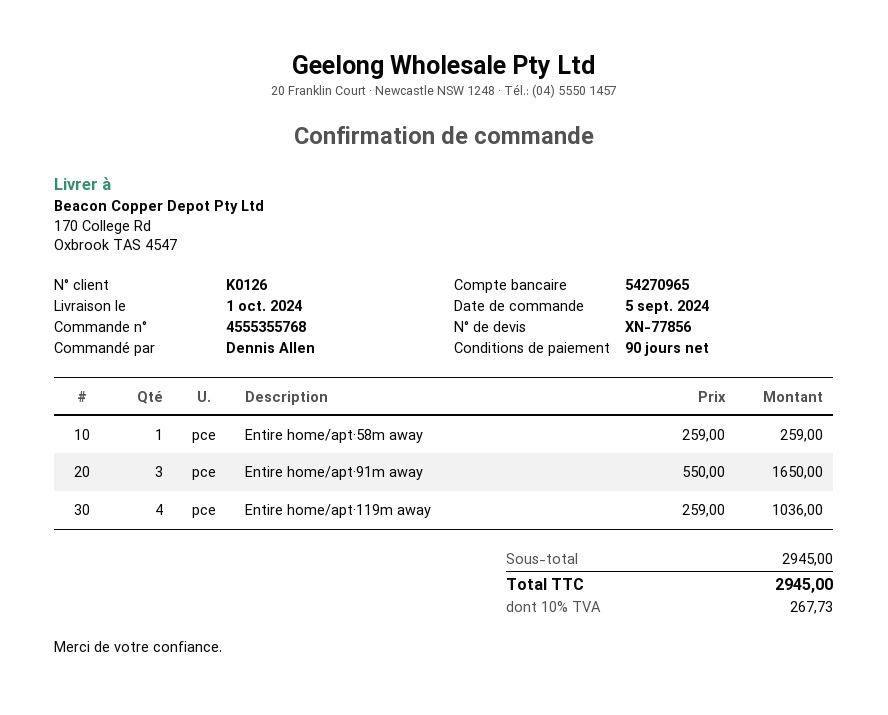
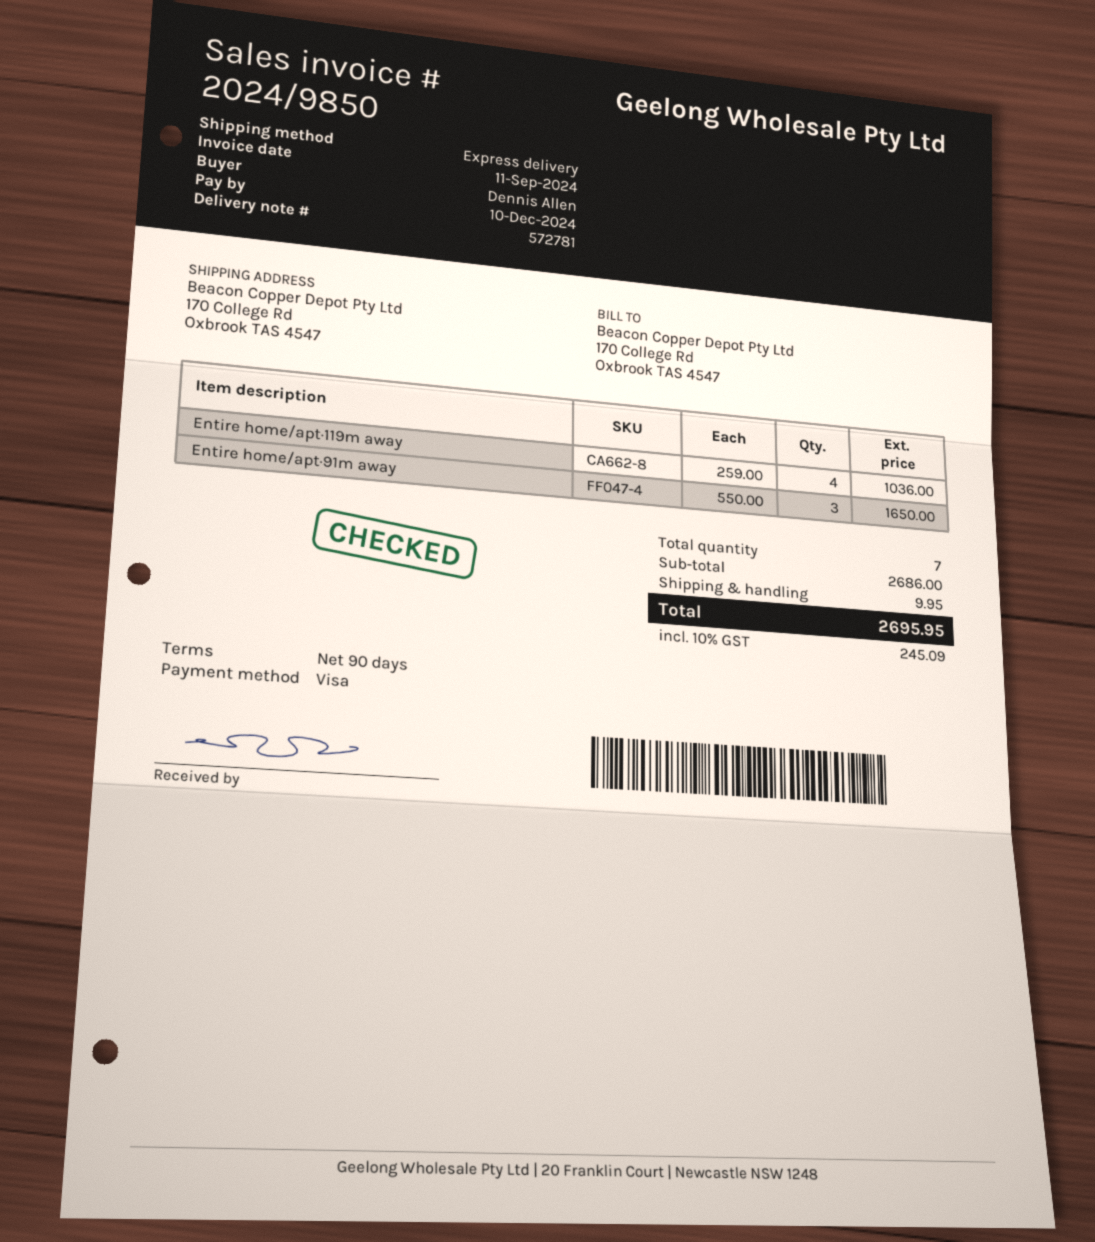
Entire home/apt·58m away: 1 x 259.00 = 259.00 -> none
subtotal: 2945.00 -> 2686.00
shipping: none -> 9.95
tax: 10% = 267.73 -> 10% = 245.09
total: 2945.00 -> 2695.95

